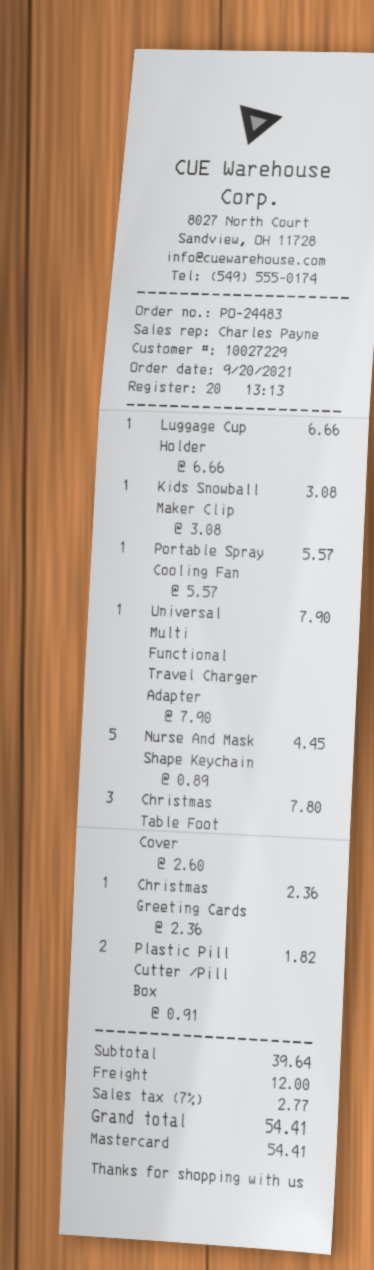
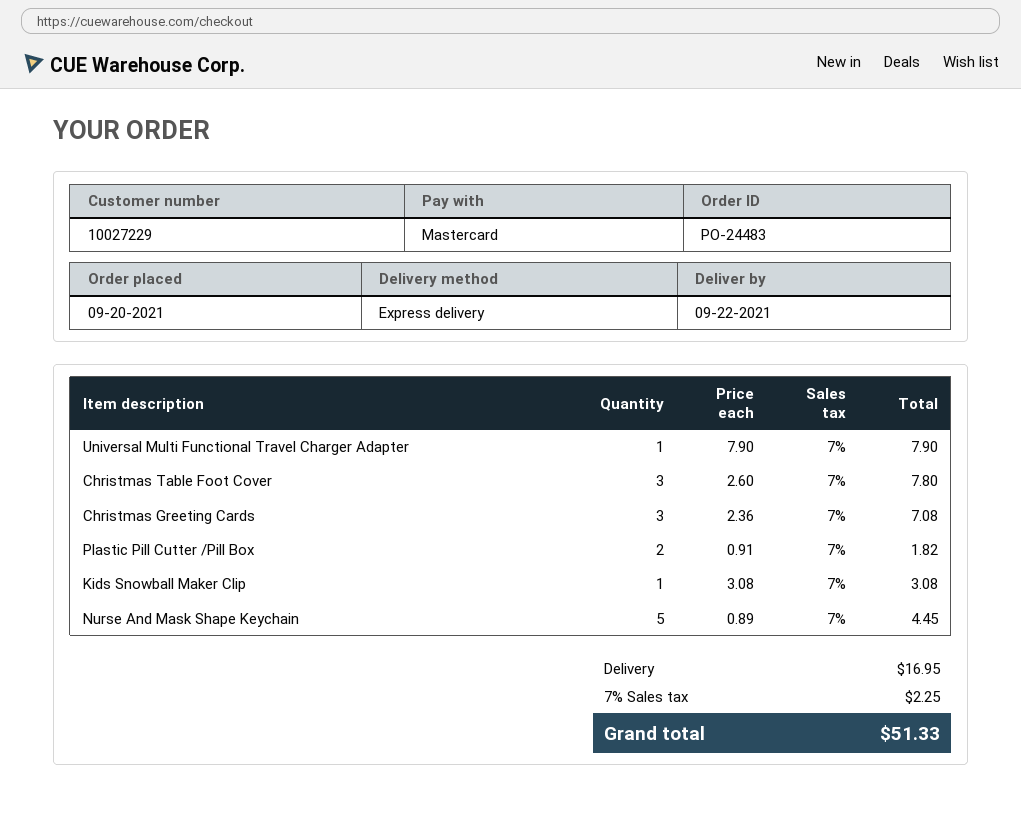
Luggage Cup Holder: 1 x 6.66 = 6.66 -> none
Portable Spray Cooling Fan: 1 x 5.57 = 5.57 -> none
Christmas Greeting Cards: 1 x 2.36 = 2.36 -> 3 x 2.36 = 7.08
shipping: 12.00 -> 16.95
tax: 7% = 2.77 -> 7% = 2.25
total: 54.41 -> 51.33

